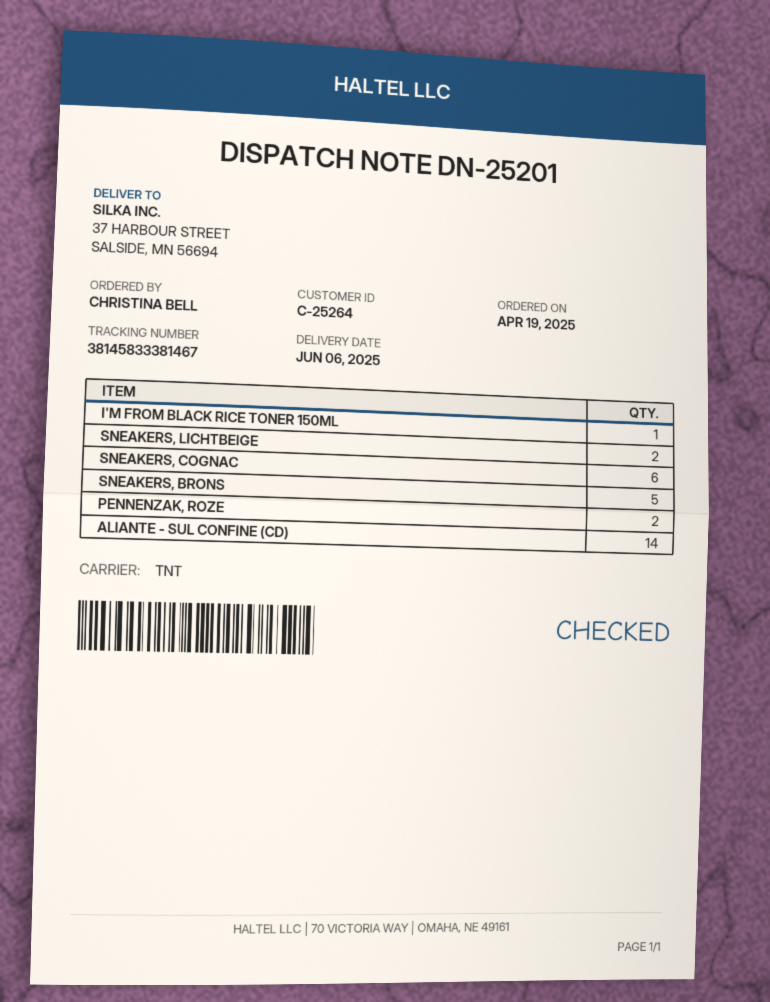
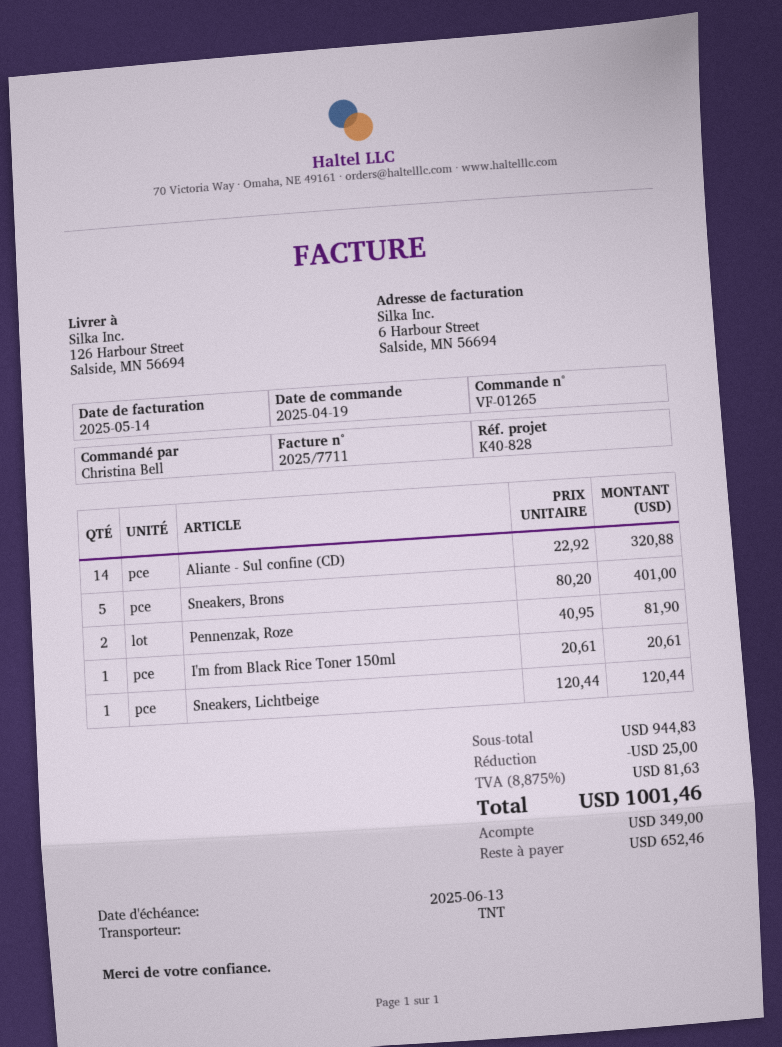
ship to: 37 HARBOUR STREET, SALSIDE, MN 56694 -> 126 Harbour Street, Salside, MN 56694
SNEAKERS, LICHTBEIGE: 2 -> 1
SNEAKERS, COGNAC: 6 -> none

